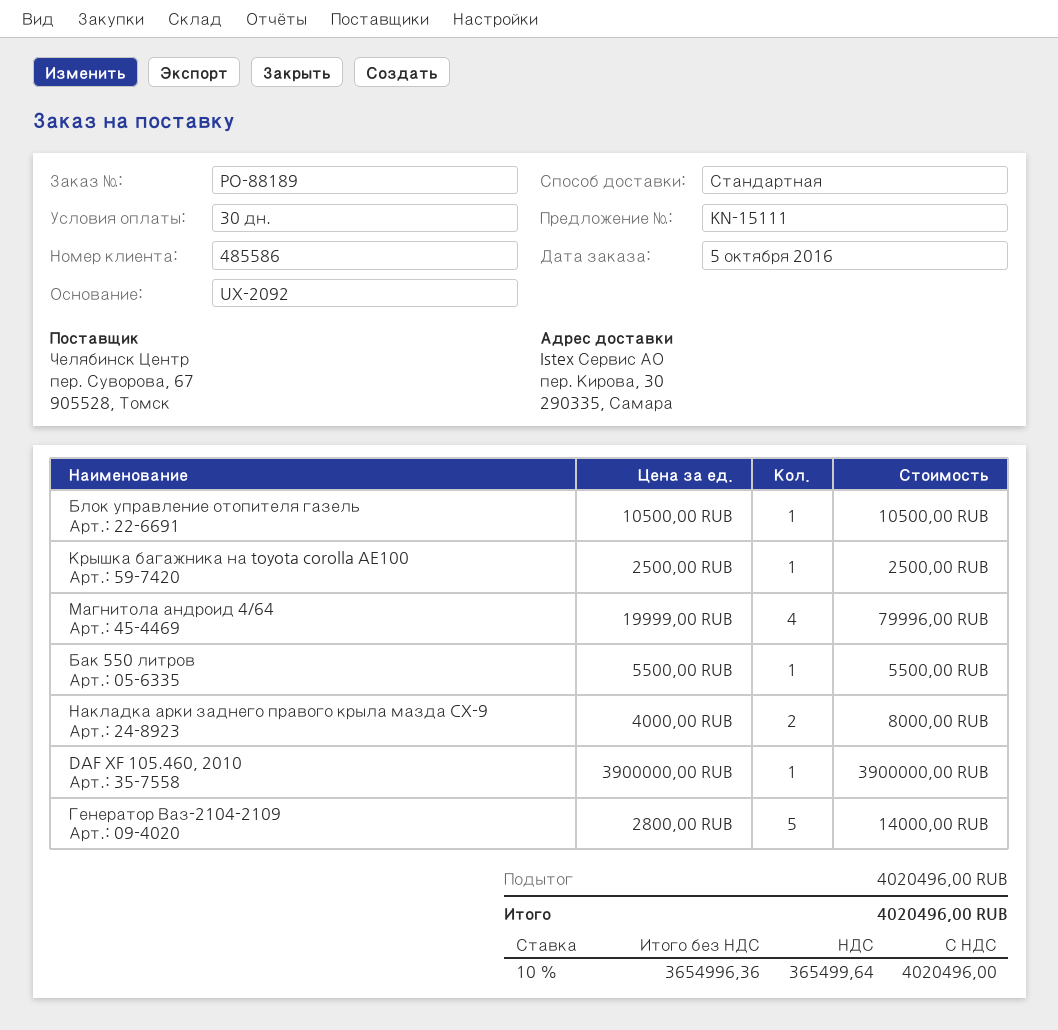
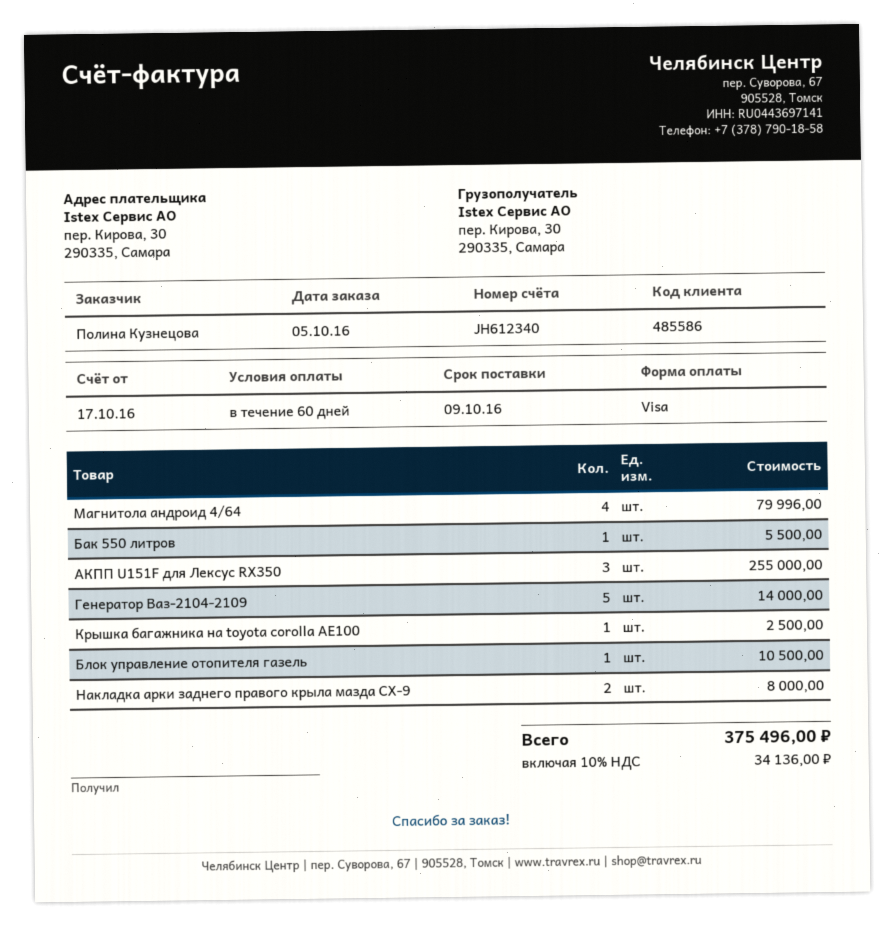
payment terms: 30 days -> 60 days
DAF XF 105.460, 2010: 1 for 3900000.00 -> none
АКПП U151F для Лексус RX350: none -> 3 for 255000.00
tax: 10% = 365499.64 -> 10% = 34136.00
total: 4020496.00 -> 375496.00

